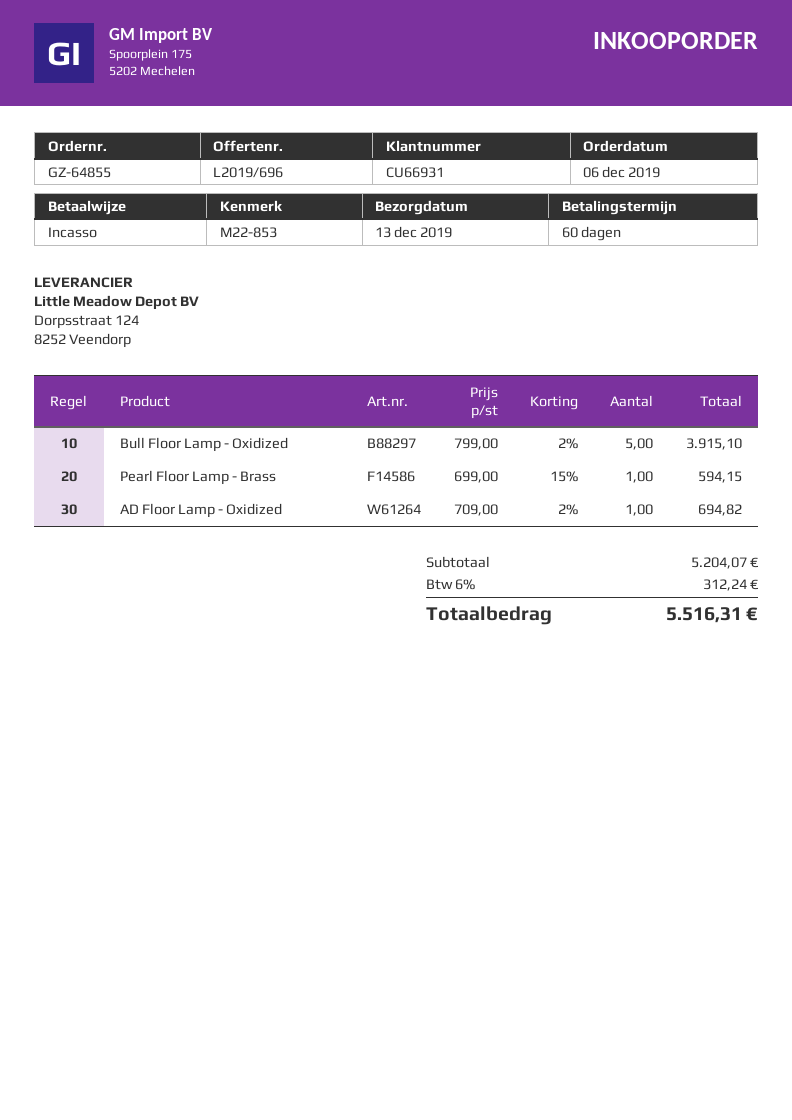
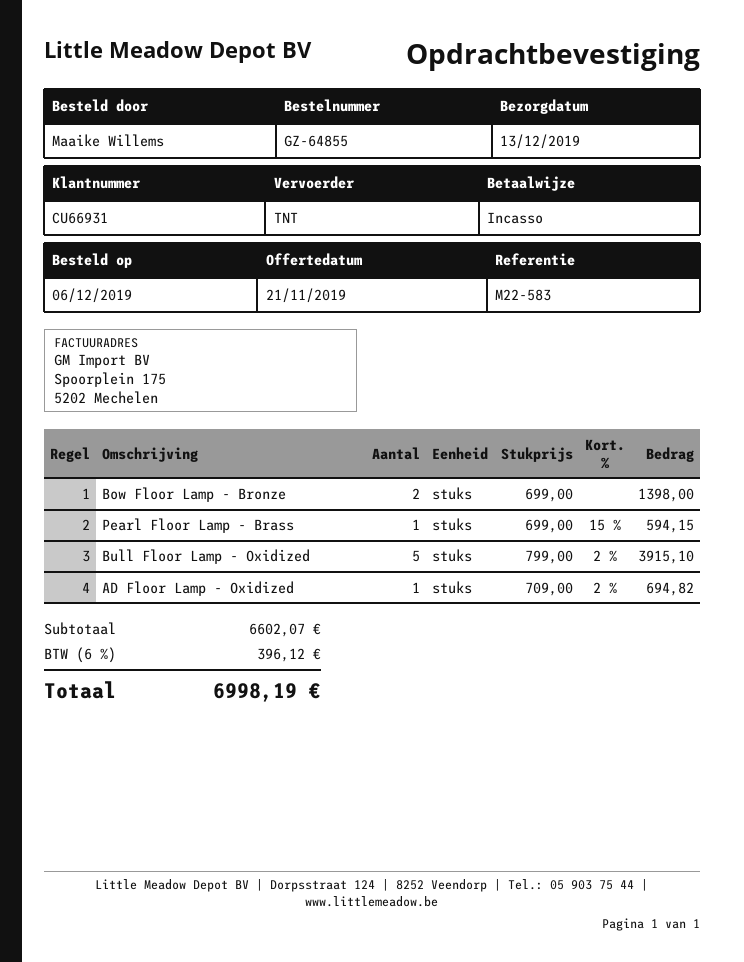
reference: M22-853 -> M22-583
Bow Floor Lamp - Bronze: none -> 2 x 699.00 = 1398.00
subtotal: 5204.07 -> 6602.07
tax: 6% = 312.24 -> 6% = 396.12
total: 5516.31 -> 6998.19

